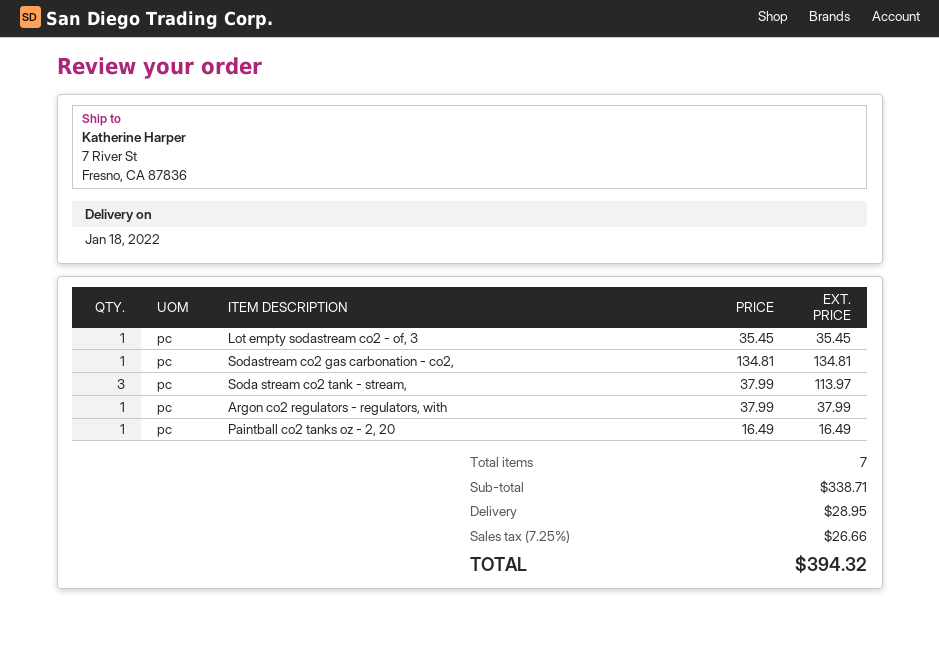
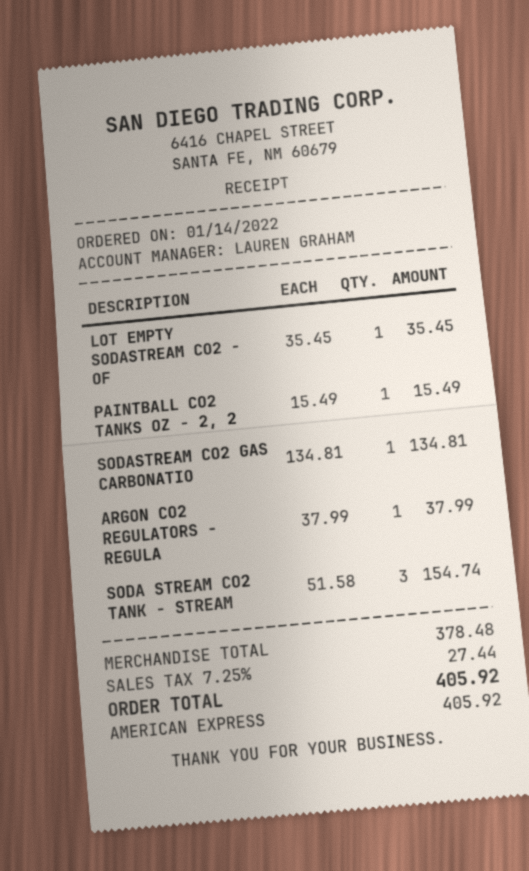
Soda stream co2 tank - stream,: 3 x 37.99 = 113.97 -> 3 x 51.58 = 154.74
Paintball co2 tanks oz - 2, 20: 1 x 16.49 = 16.49 -> 1 x 15.49 = 15.49
subtotal: 338.71 -> 378.48
shipping: 28.95 -> none
tax: 7.25% = 26.66 -> 7.25% = 27.44
total: 394.32 -> 405.92

